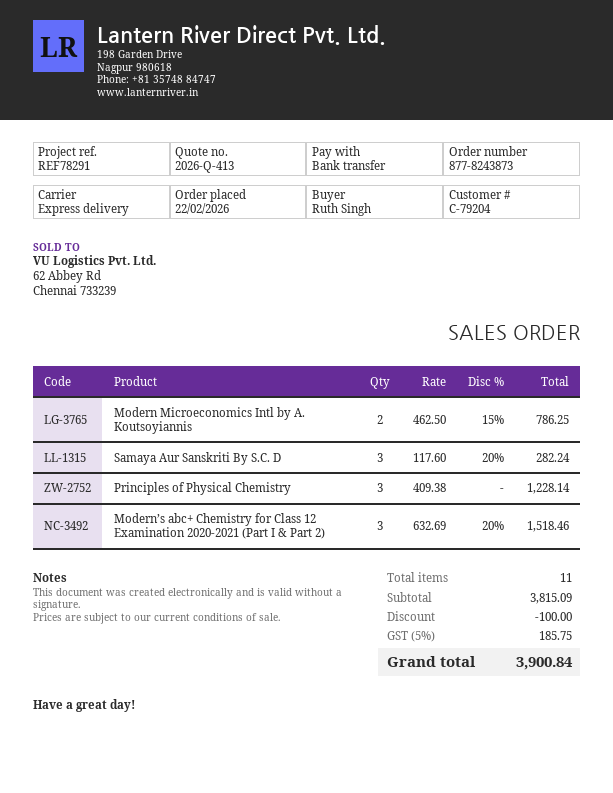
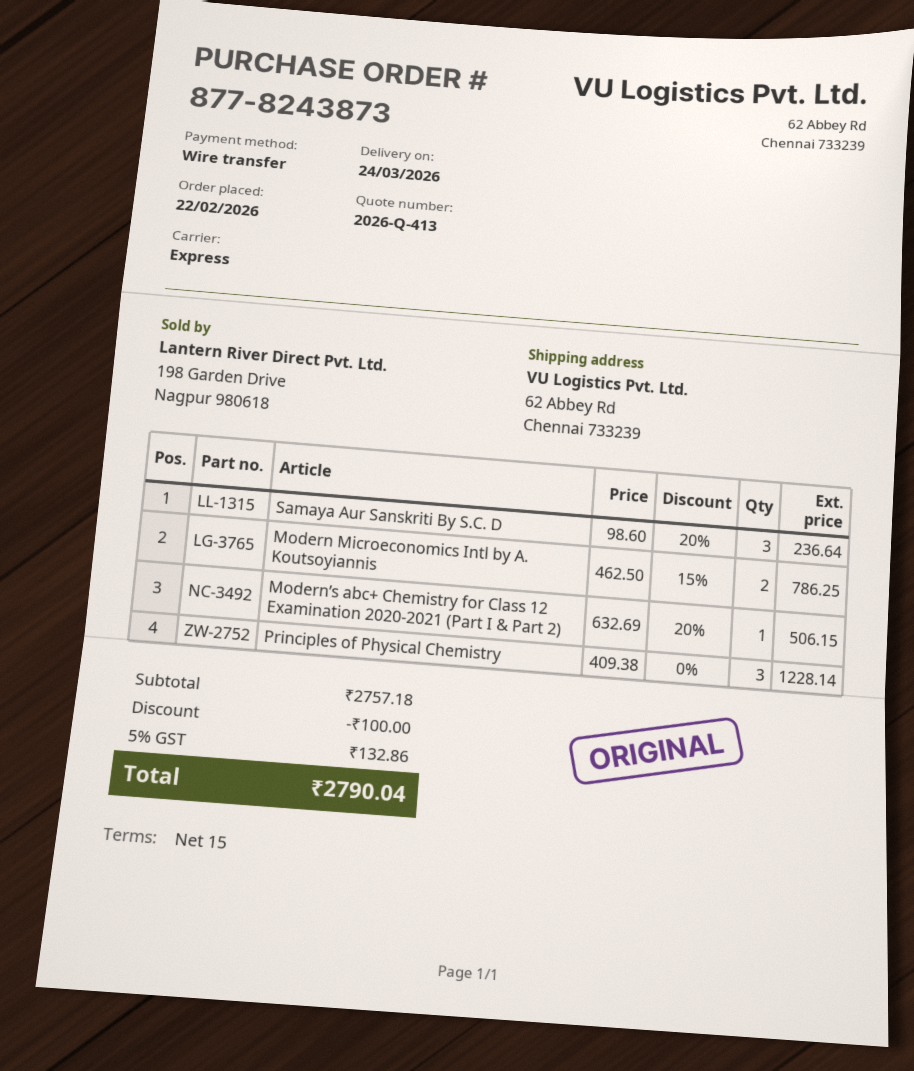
Samaya Aur Sanskriti By S.C. D: 3 x 117.60 - 20% = 282.24 -> 3 x 98.60 - 20% = 236.64
Modern’s abc+ Chemistry for Class 12 Examination 2020-2021 (Part I & Part 2): 3 x 632.69 - 20% = 1518.46 -> 1 x 632.69 - 20% = 506.15
subtotal: 3815.09 -> 2757.18
tax: 5% = 185.75 -> 5% = 132.86
total: 3900.84 -> 2790.04

